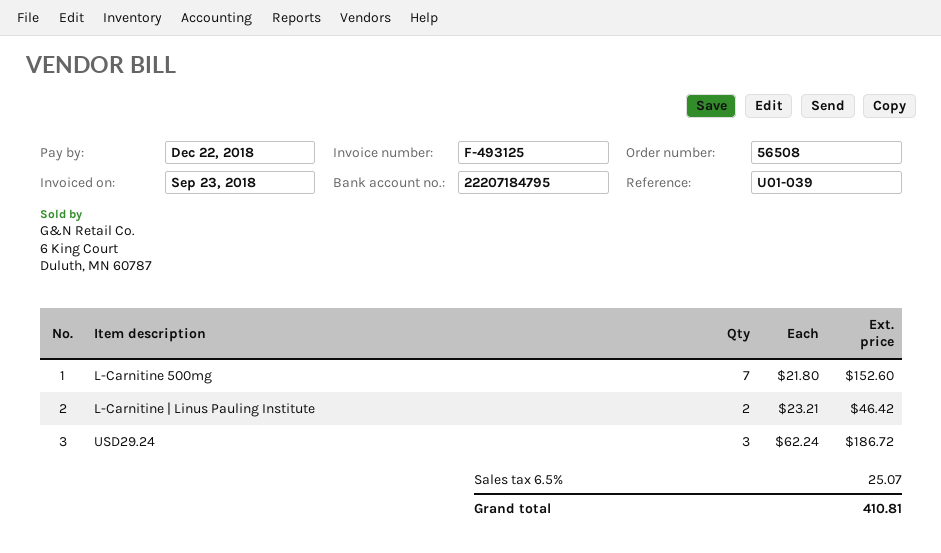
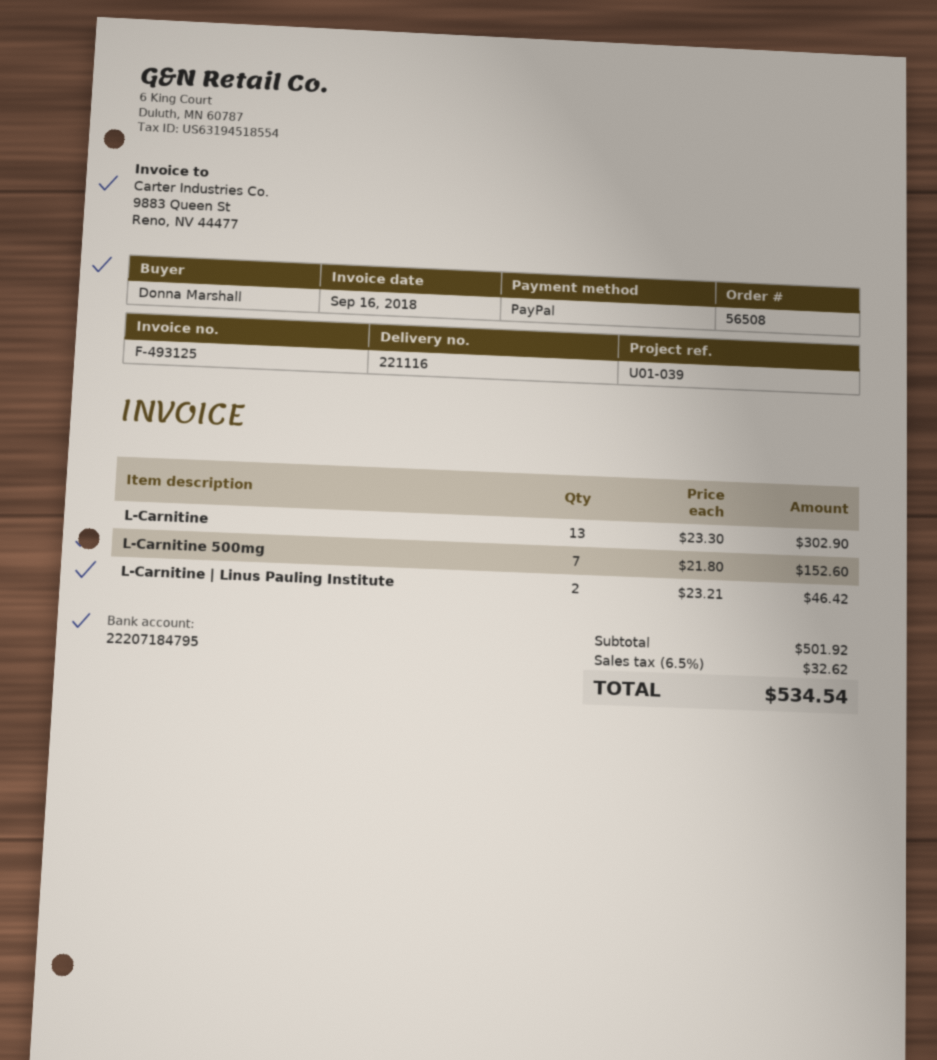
invoice date: 2018-09-23 -> 2018-09-16
USD29.24: 3 x 62.24 = 186.72 -> none
L-Carnitine: none -> 13 x 23.30 = 302.90
tax: 6.5% = 25.07 -> 6.5% = 32.62
total: 410.81 -> 534.54

